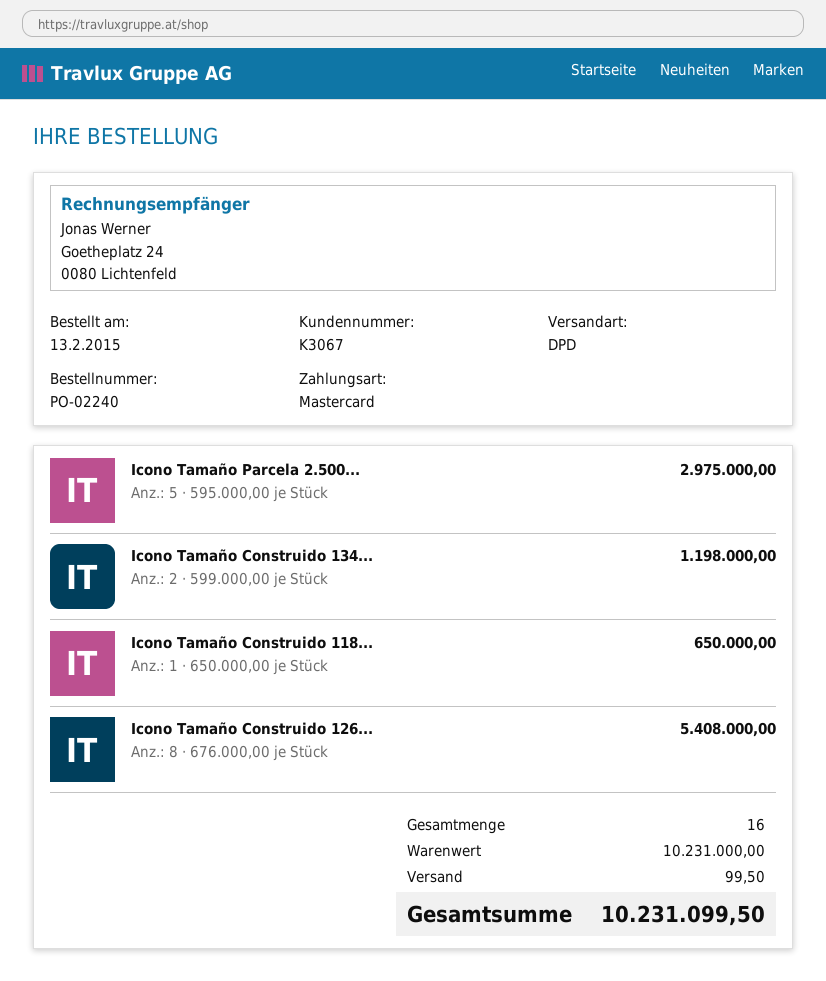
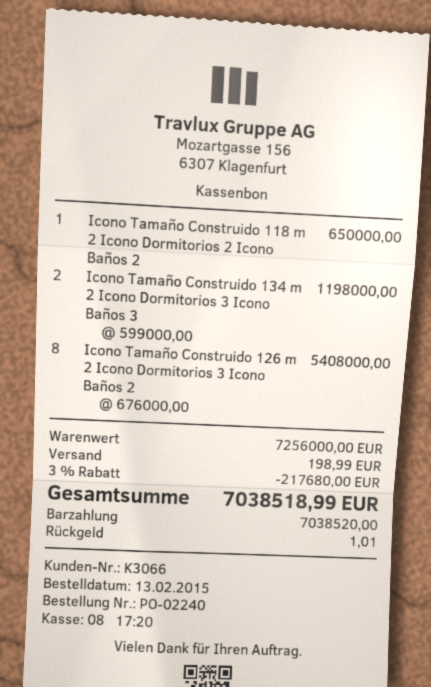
customer number: K3067 -> K3066
payment method: Mastercard -> cash
Icono Tamaño Parcela 2.500...: 5 x 595000.00 = 2975000.00 -> none
subtotal: 10231000.00 -> 7256000.00
discount: none -> 3% = 217680.00
shipping: 99.50 -> 198.99
total: 10231099.50 -> 7038518.99

